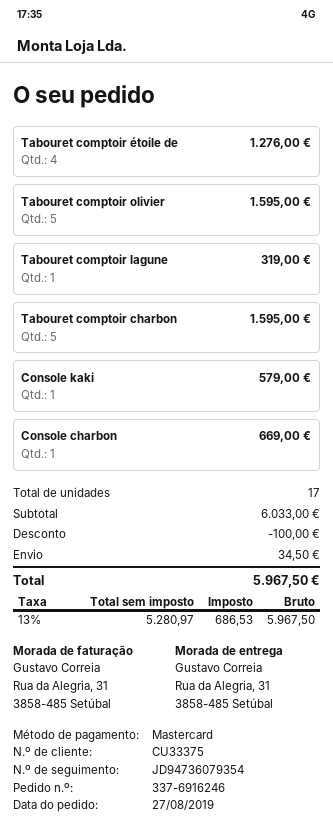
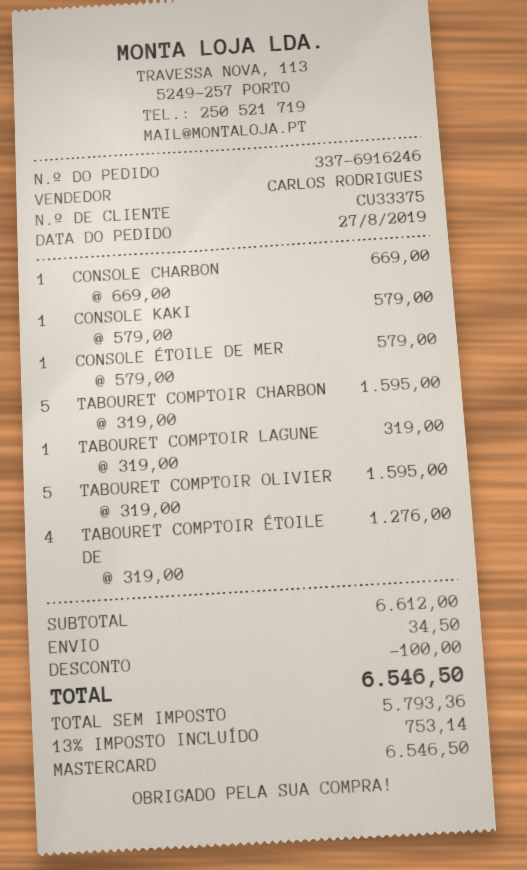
CONSOLE ÉTOILE DE MER: none -> 1 for 579.00
subtotal: 6033.00 -> 6612.00
net: 5280.97 -> 5793.36
tax: 13% = 686.53 -> 13% = 753.14
total: 5967.50 -> 6546.50

